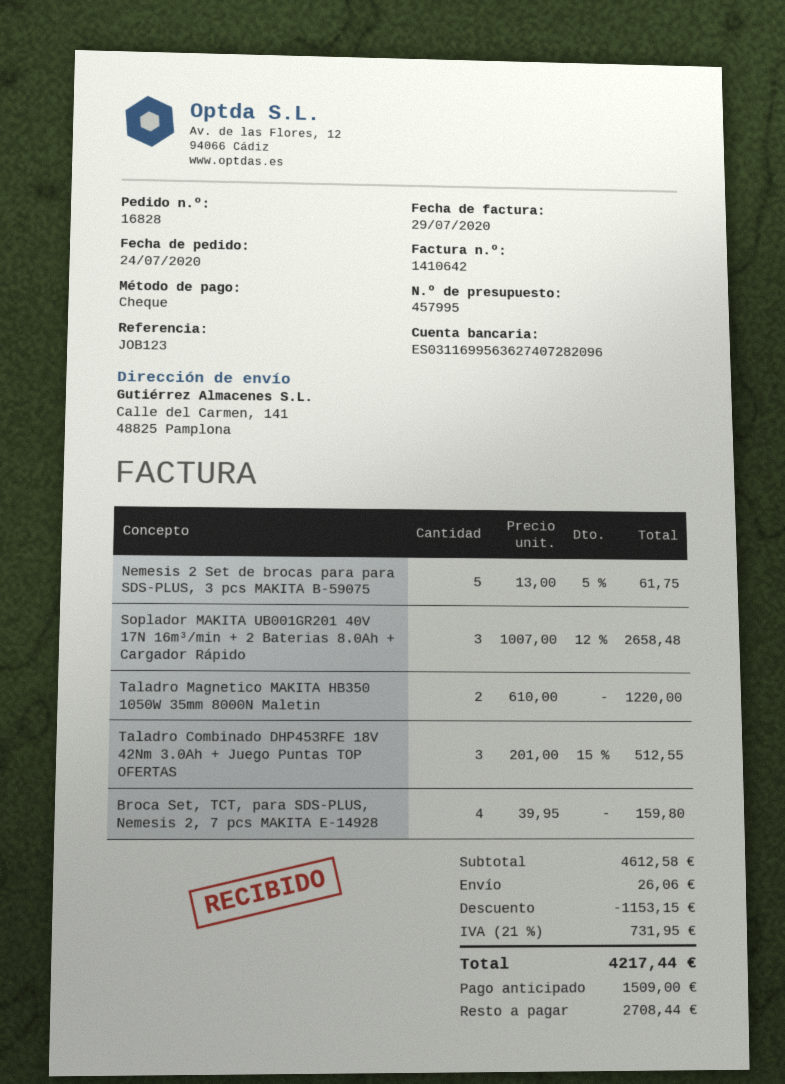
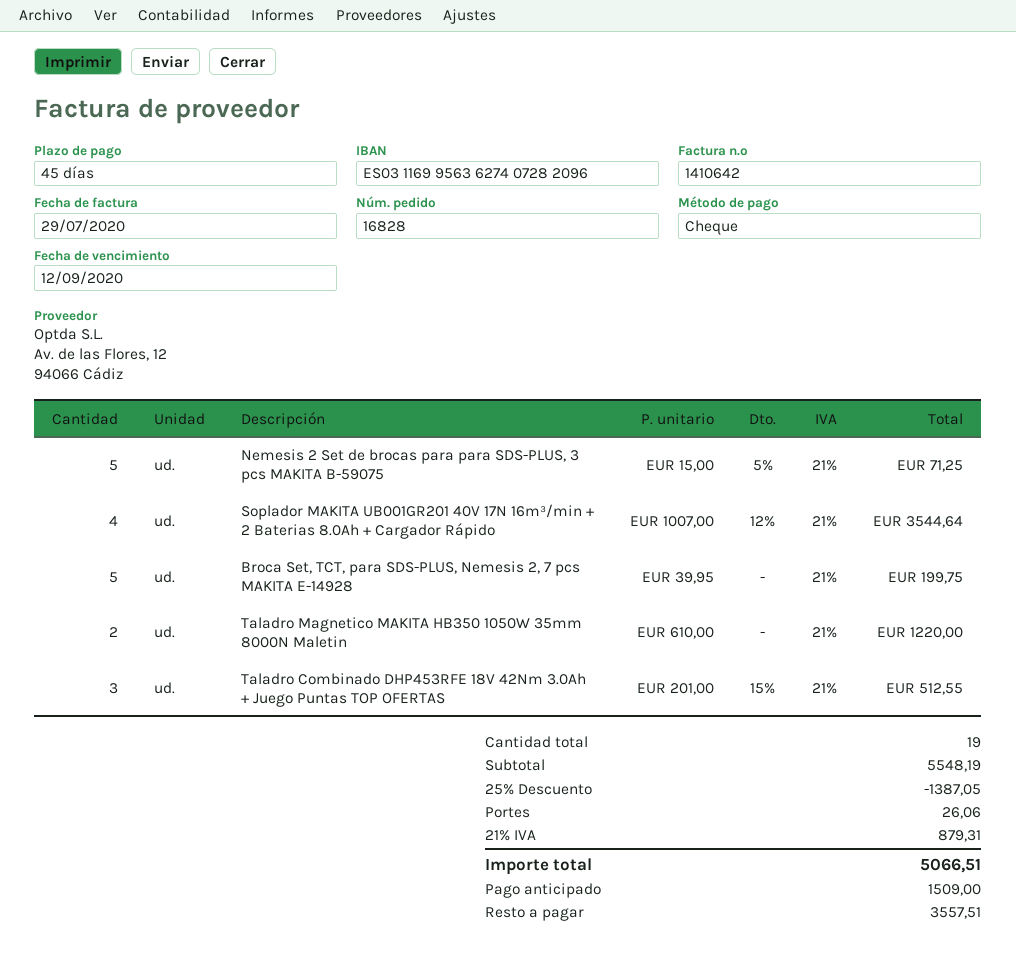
Nemesis 2 Set de brocas para para SDS-PLUS, 3 pcs MAKITA B-59075: 5 x 13.00 - 5% = 61.75 -> 5 x 15.00 - 5% = 71.25
Soplador MAKITA UB001GR201 40V 17N 16m³/min + 2 Baterias 8.0Ah + Cargador Rápido: 3 x 1007.00 - 12% = 2658.48 -> 4 x 1007.00 - 12% = 3544.64
Broca Set, TCT, para SDS-PLUS, Nemesis 2, 7 pcs MAKITA E-14928: 4 x 39.95 = 159.80 -> 5 x 39.95 = 199.75
subtotal: 4612.58 -> 5548.19
discount: 1153.15 -> 1387.05
tax: 21% = 731.95 -> 21% = 879.31
total: 4217.44 -> 5066.51
balance: 2708.44 -> 3557.51

